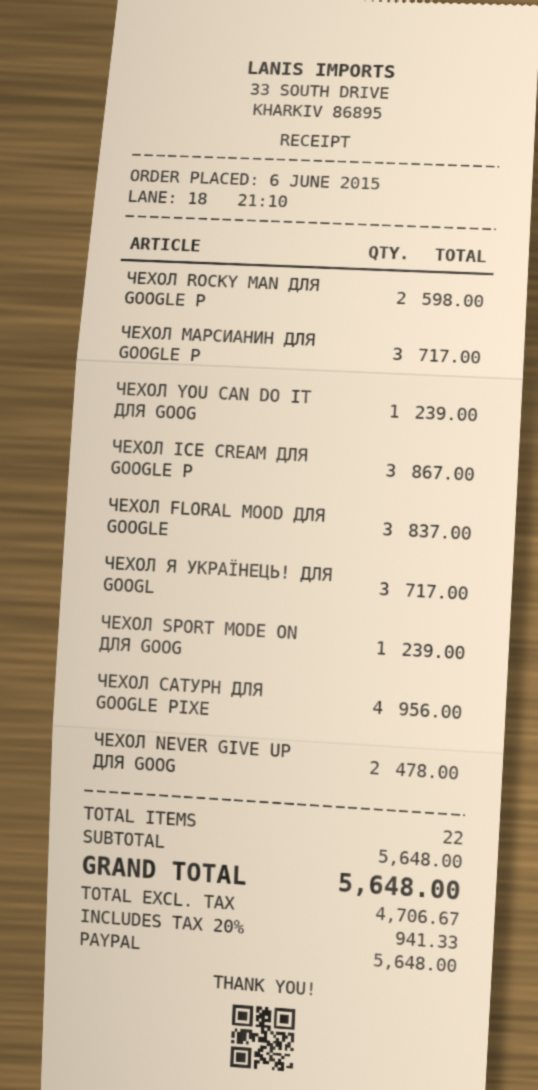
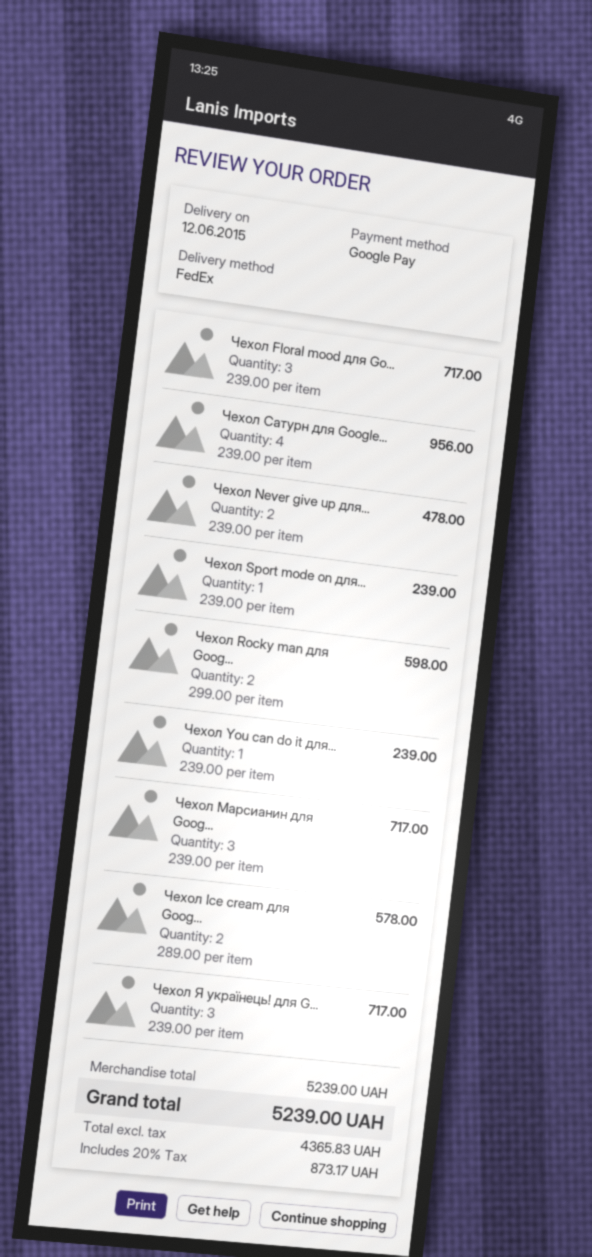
payment method: PayPal -> Google Pay
ЧЕХОЛ ICE CREAM ДЛЯ GOOGLE P: 3 for 867.00 -> 2 for 578.00
ЧЕХОЛ FLORAL MOOD ДЛЯ GOOGLE: 3 for 837.00 -> 3 for 717.00
subtotal: 5648.00 -> 5239.00
net: 4706.67 -> 4365.83
tax: 20% = 941.33 -> 20% = 873.17
total: 5648.00 -> 5239.00

